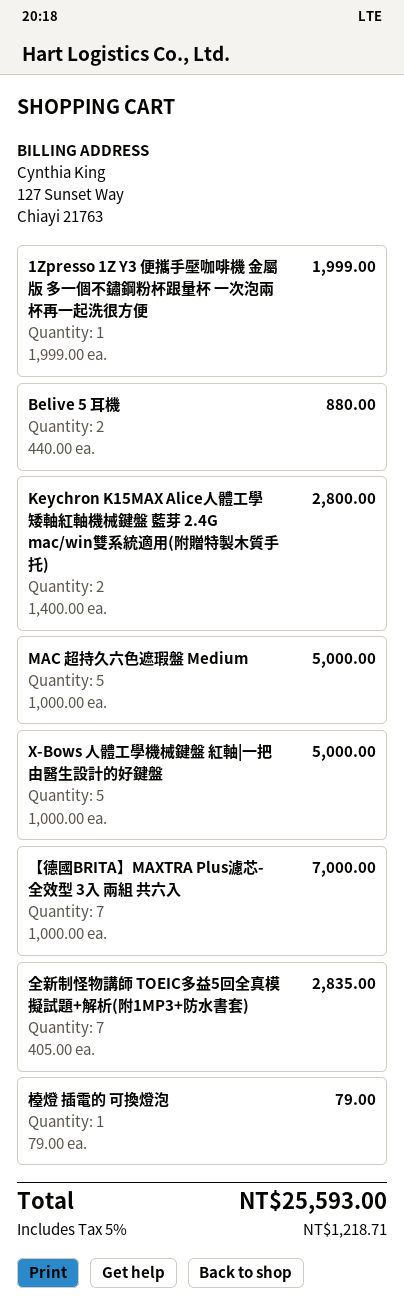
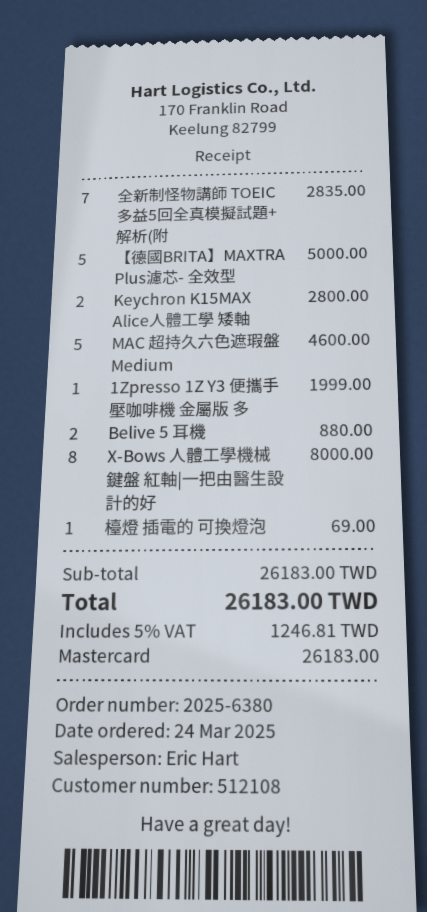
MAC 超持久六色遮瑕盤 Medium: 5 for 5000.00 -> 5 for 4600.00
X-Bows 人體工學機械鍵盤 紅軸|一把由醫生設計的好鍵盤: 5 for 5000.00 -> 8 for 8000.00
【德國BRITA】MAXTRA Plus濾芯- 全效型 3入 兩組 共六入: 7 for 7000.00 -> 5 for 5000.00
檯燈 插電的 可換燈泡: 1 for 79.00 -> 1 for 69.00
tax: 5% = 1218.71 -> 5% = 1246.81
total: 25593.00 -> 26183.00

